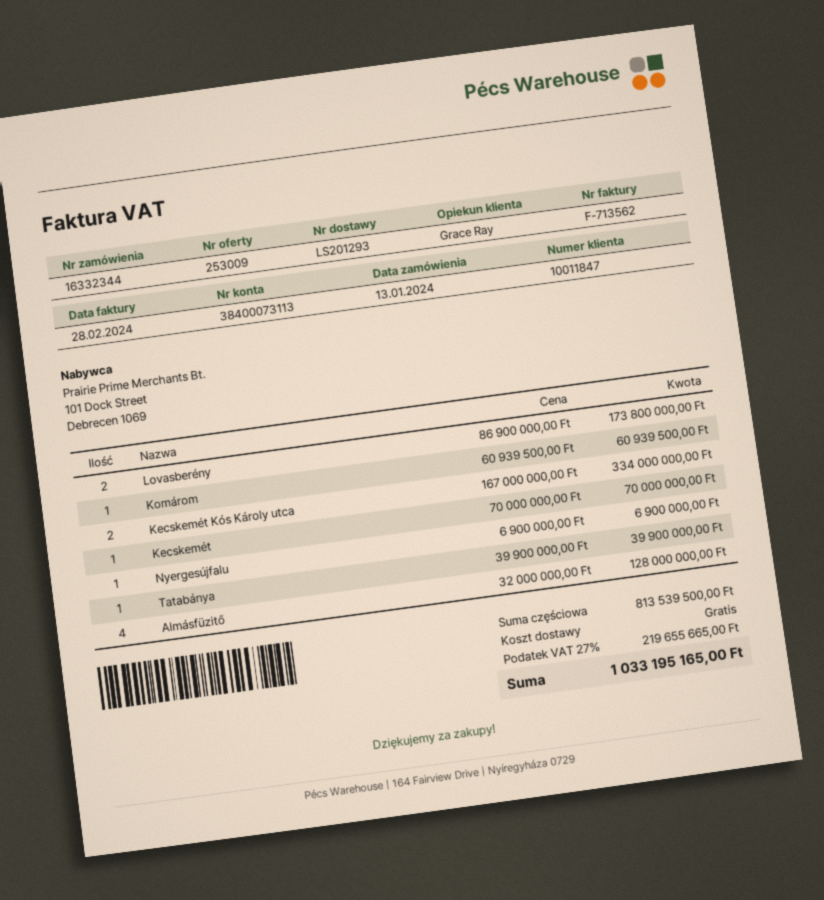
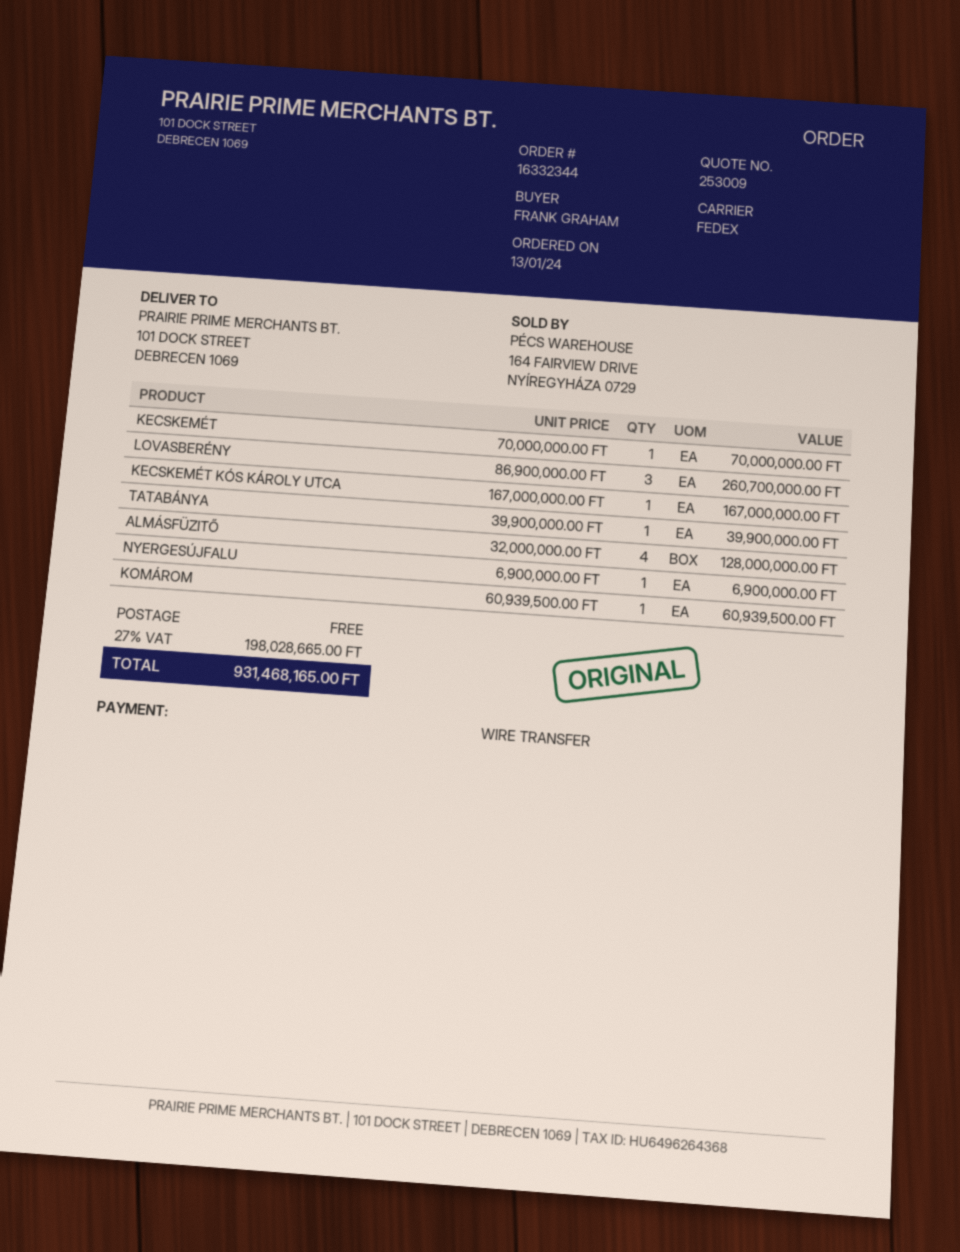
Lovasberény: 2 x 86900000.00 = 173800000.00 -> 3 x 86900000.00 = 260700000.00
Kecskemét Kós Károly utca: 2 x 167000000.00 = 334000000.00 -> 1 x 167000000.00 = 167000000.00
tax: 27% = 219655665.00 -> 27% = 198028665.00
total: 1033195165.00 -> 931468165.00

